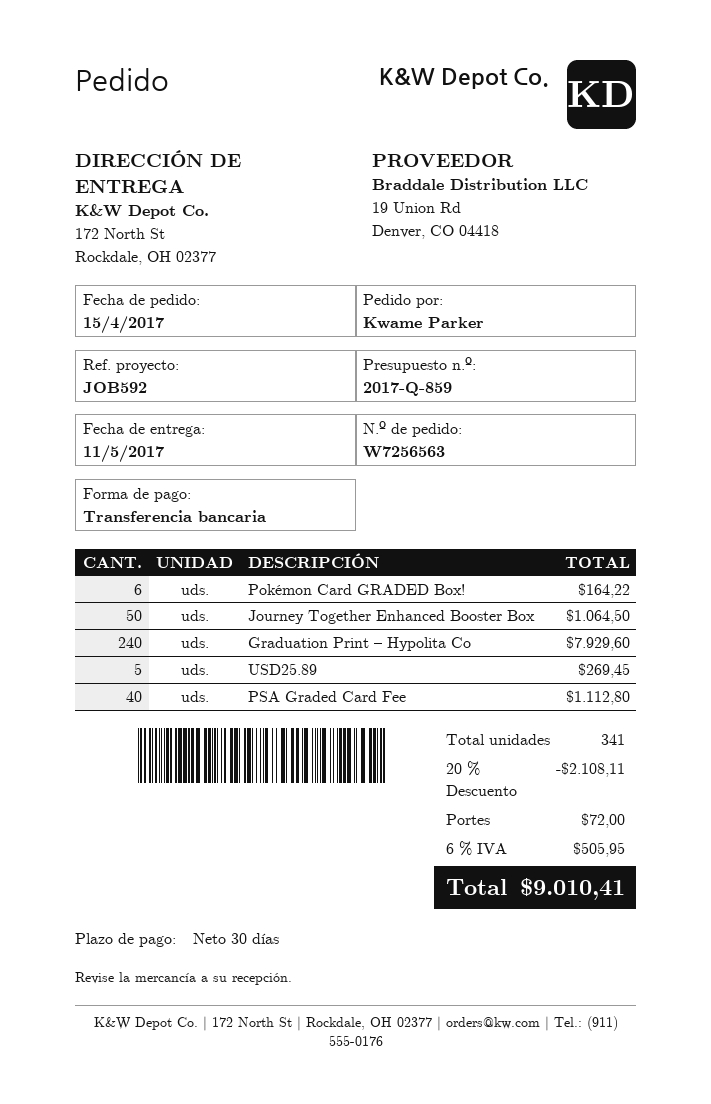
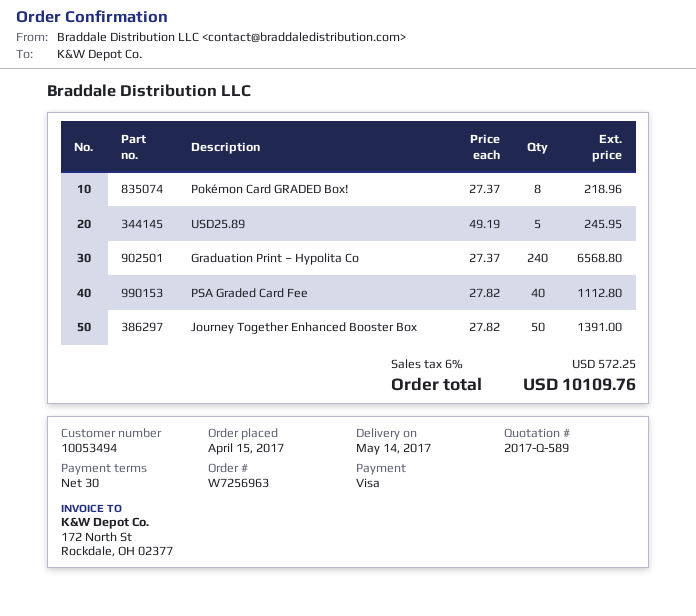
quote number: 2017-Q-859 -> 2017-Q-589
order number: W7256563 -> W7256963
delivery date: 2017-05-11 -> 2017-05-14
payment method: bank transfer -> Visa
Pokémon Card GRADED Box!: 6 for 164.22 -> 8 for 218.96
Journey Together Enhanced Booster Box: 50 for 1064.50 -> 50 for 1391.00
Graduation Print – Hypolita Co: 240 for 7929.60 -> 240 for 6568.80
USD25.89: 5 for 269.45 -> 5 for 245.95
discount: 20% = 2108.11 -> none
shipping: 72.00 -> none
tax: 6% = 505.95 -> 6% = 572.25
total: 9010.41 -> 10109.76

